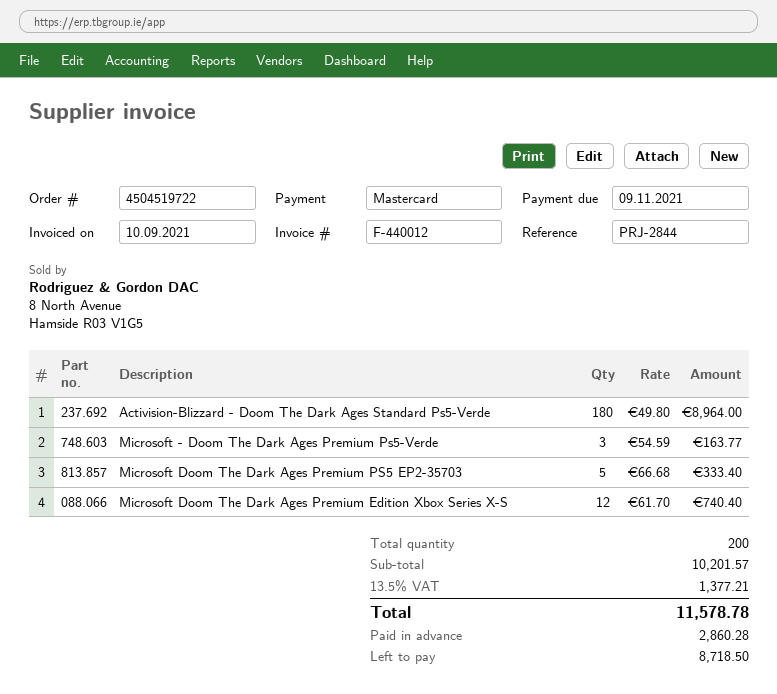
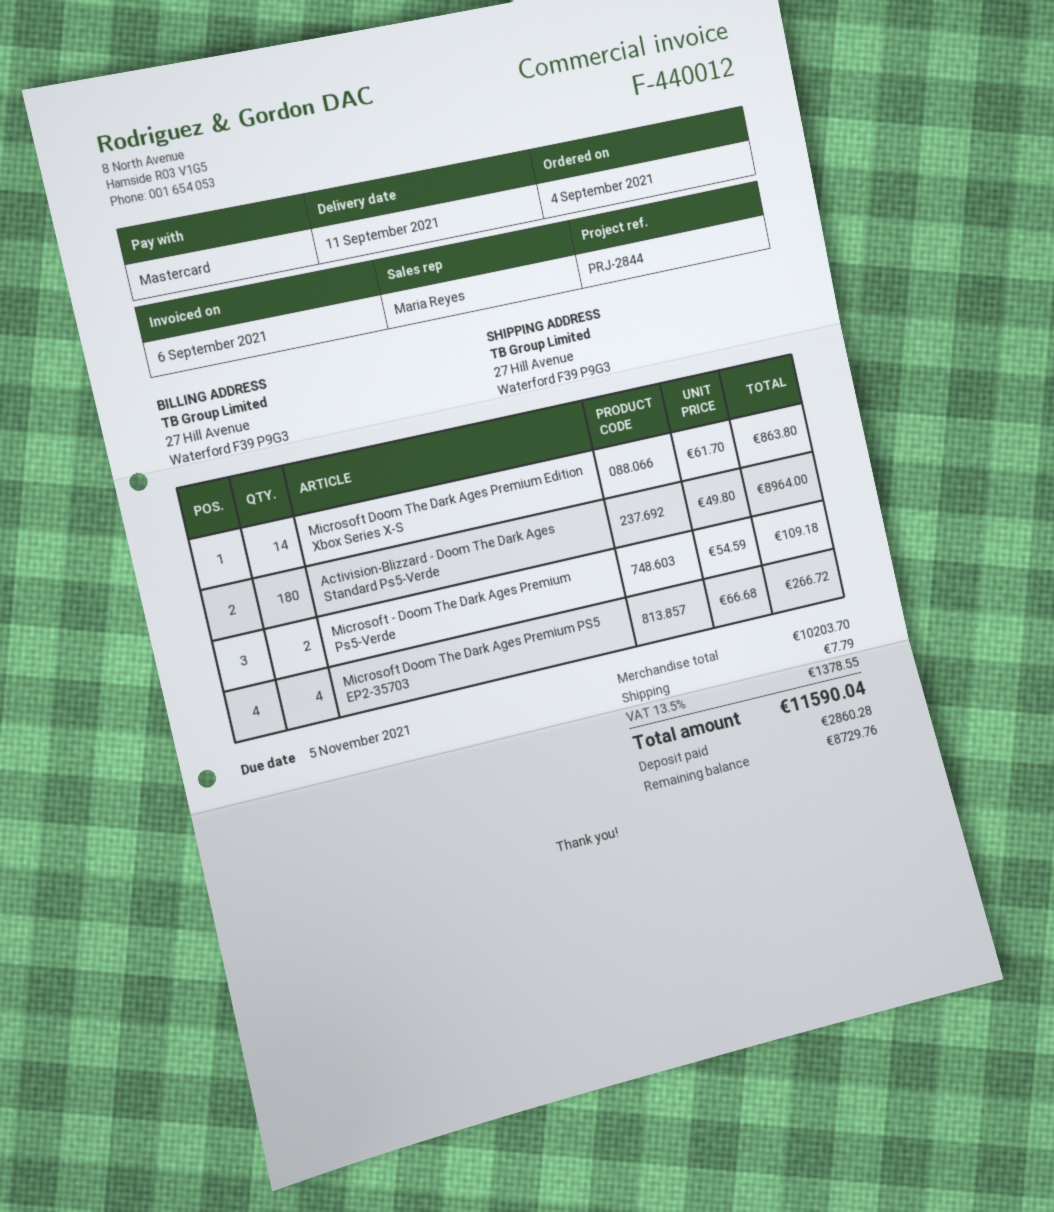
invoice date: 2021-09-10 -> 2021-09-06
due date: 2021-11-09 -> 2021-11-05
Microsoft - Doom The Dark Ages Premium Ps5-Verde: 3 x 54.59 = 163.77 -> 2 x 54.59 = 109.18
Microsoft Doom The Dark Ages Premium PS5 EP2-35703: 5 x 66.68 = 333.40 -> 4 x 66.68 = 266.72
Microsoft Doom The Dark Ages Premium Edition Xbox Series X-S: 12 x 61.70 = 740.40 -> 14 x 61.70 = 863.80
subtotal: 10201.57 -> 10203.70
shipping: none -> 7.79
tax: 13.5% = 1377.21 -> 13.5% = 1378.55
total: 11578.78 -> 11590.04
balance: 8718.50 -> 8729.76

